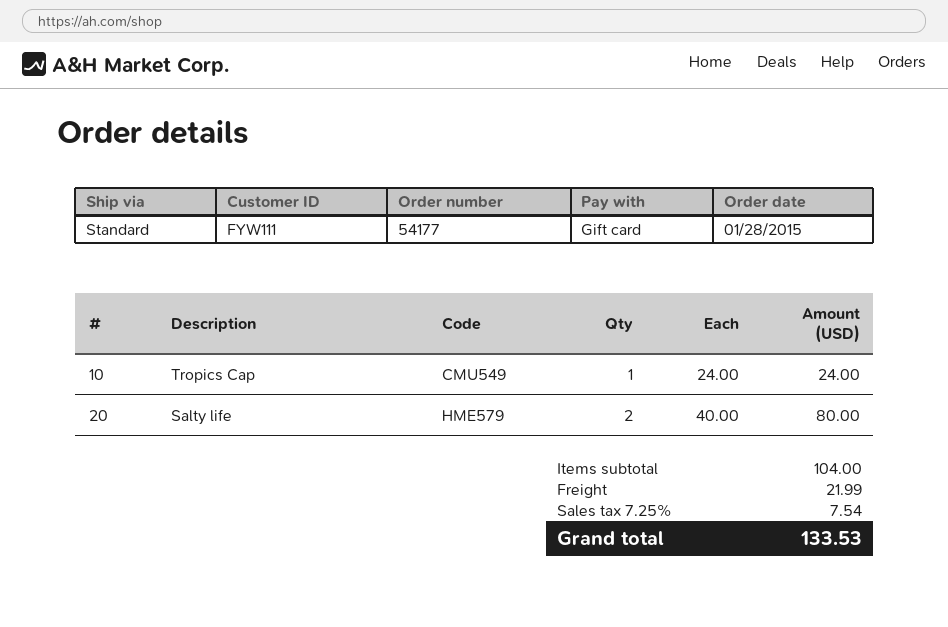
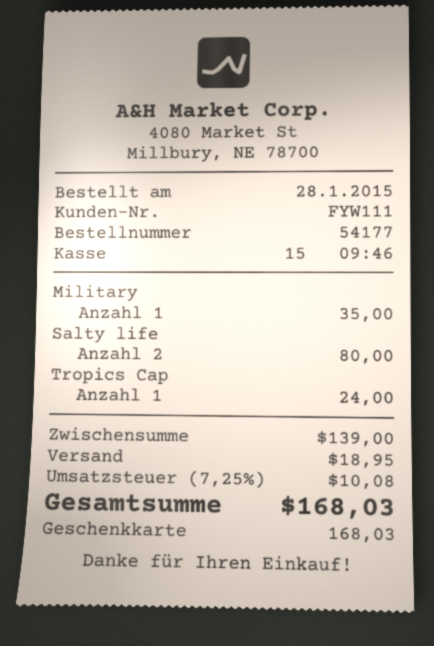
Military: none -> 1 for 35.00
subtotal: 104.00 -> 139.00
shipping: 21.99 -> 18.95
tax: 7.25% = 7.54 -> 7.25% = 10.08
total: 133.53 -> 168.03

